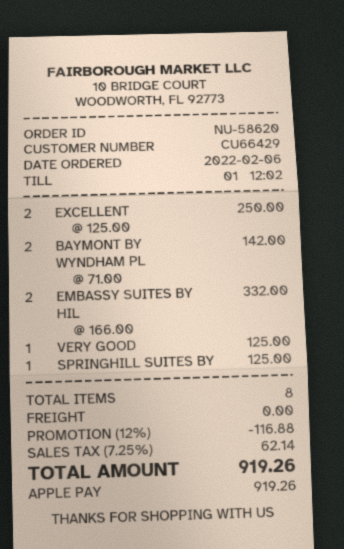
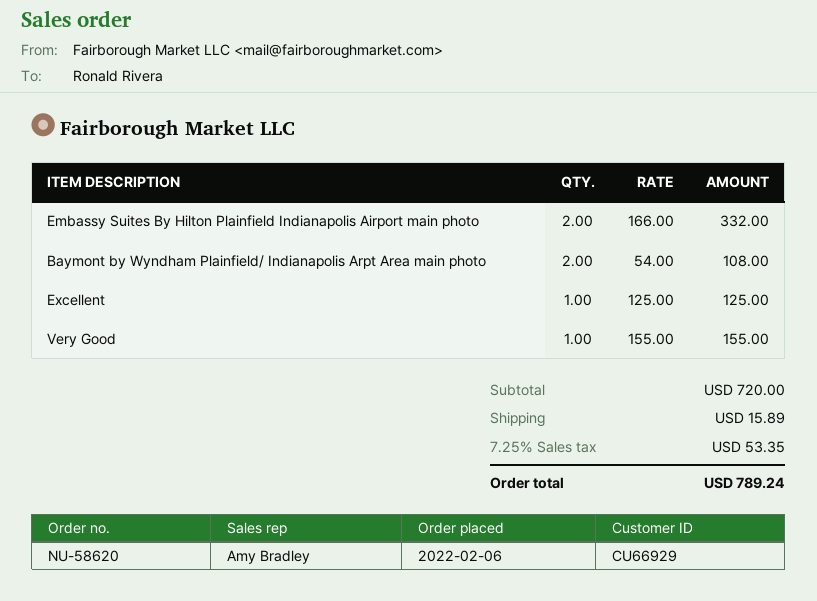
customer number: CU66429 -> CU66929
EXCELLENT: 2 x 125.00 = 250.00 -> 1 x 125.00 = 125.00
BAYMONT BY WYNDHAM PL: 2 x 71.00 = 142.00 -> 2 x 54.00 = 108.00
VERY GOOD: 1 x 125.00 = 125.00 -> 1 x 155.00 = 155.00
SPRINGHILL SUITES BY: 1 x 125.00 = 125.00 -> none
discount: 12% = 116.88 -> none
shipping: 0.00 -> 15.89
tax: 7.25% = 62.14 -> 7.25% = 53.35
total: 919.26 -> 789.24

